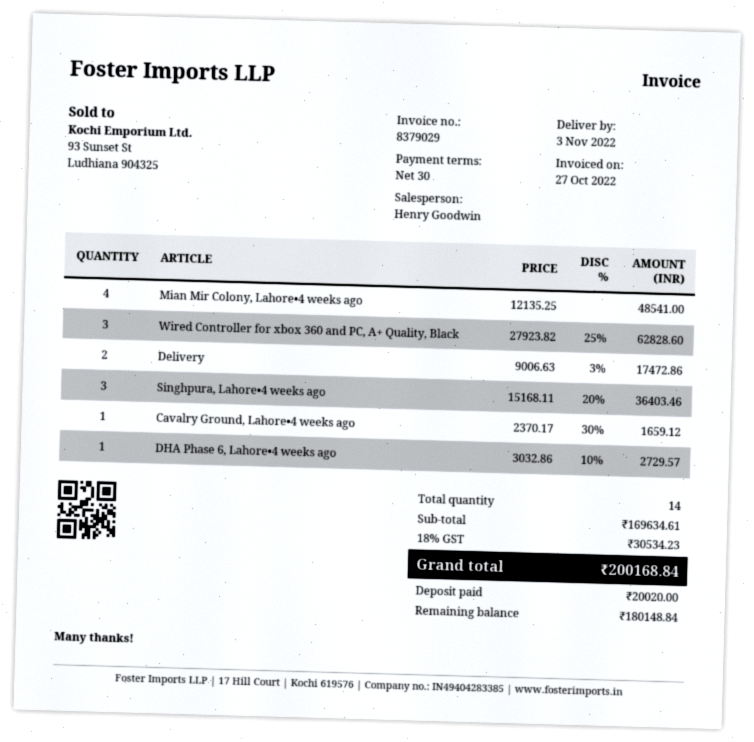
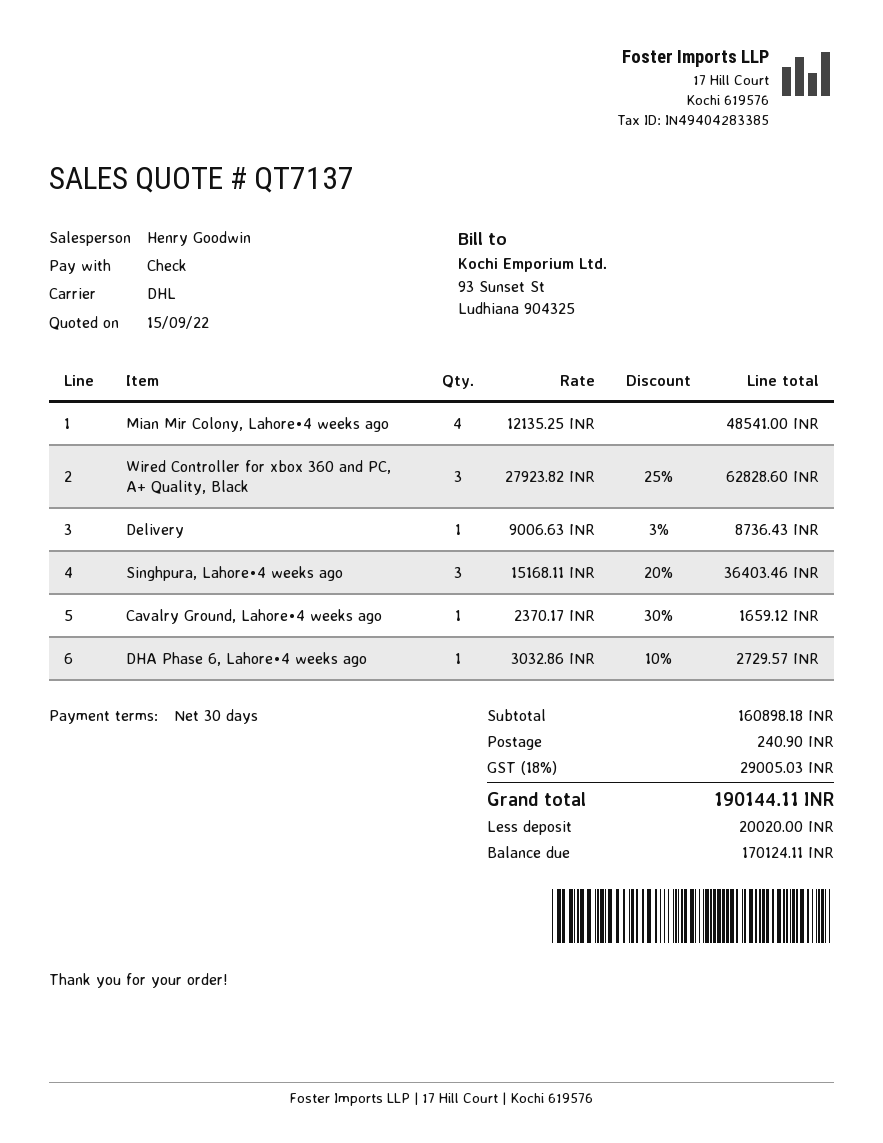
Delivery: 2 x 9006.63 - 3% = 17472.86 -> 1 x 9006.63 - 3% = 8736.43
subtotal: 169634.61 -> 160898.18
shipping: none -> 240.90
tax: 18% = 30534.23 -> 18% = 29005.03
total: 200168.84 -> 190144.11
balance: 180148.84 -> 170124.11

